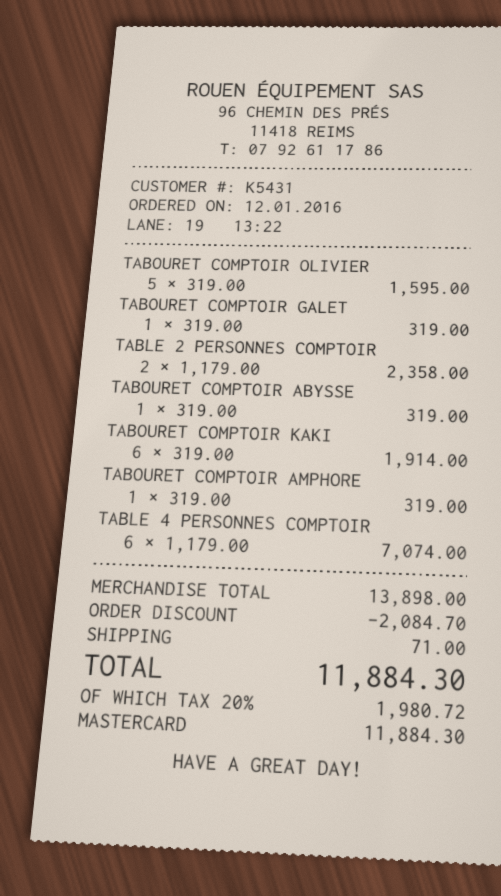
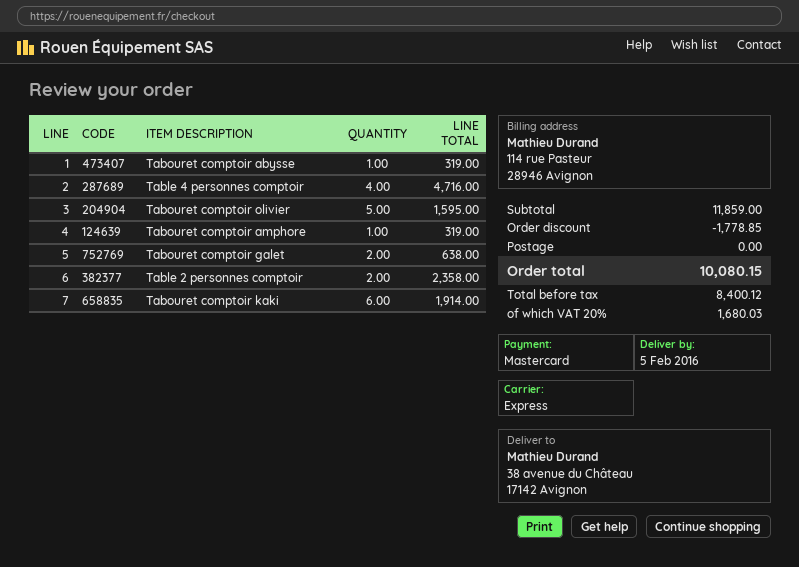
TABOURET COMPTOIR GALET: 1 for 319.00 -> 2 for 638.00
TABLE 4 PERSONNES COMPTOIR: 6 for 7074.00 -> 4 for 4716.00
subtotal: 13898.00 -> 11859.00
discount: 2084.70 -> 1778.85
shipping: 71.00 -> 0.00
tax: 20% = 1980.72 -> 20% = 1680.03
total: 11884.30 -> 10080.15

